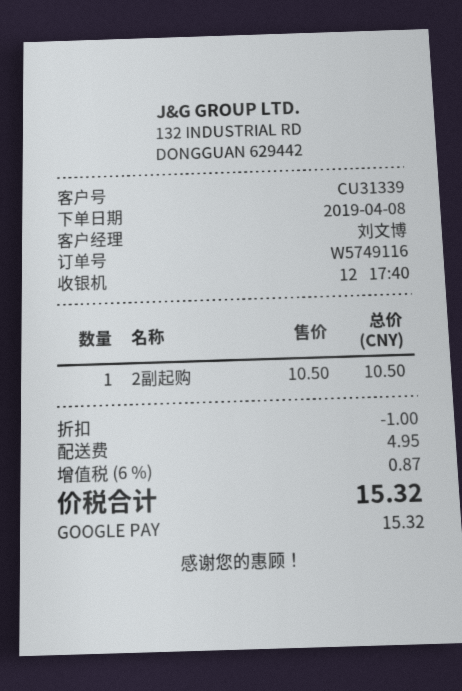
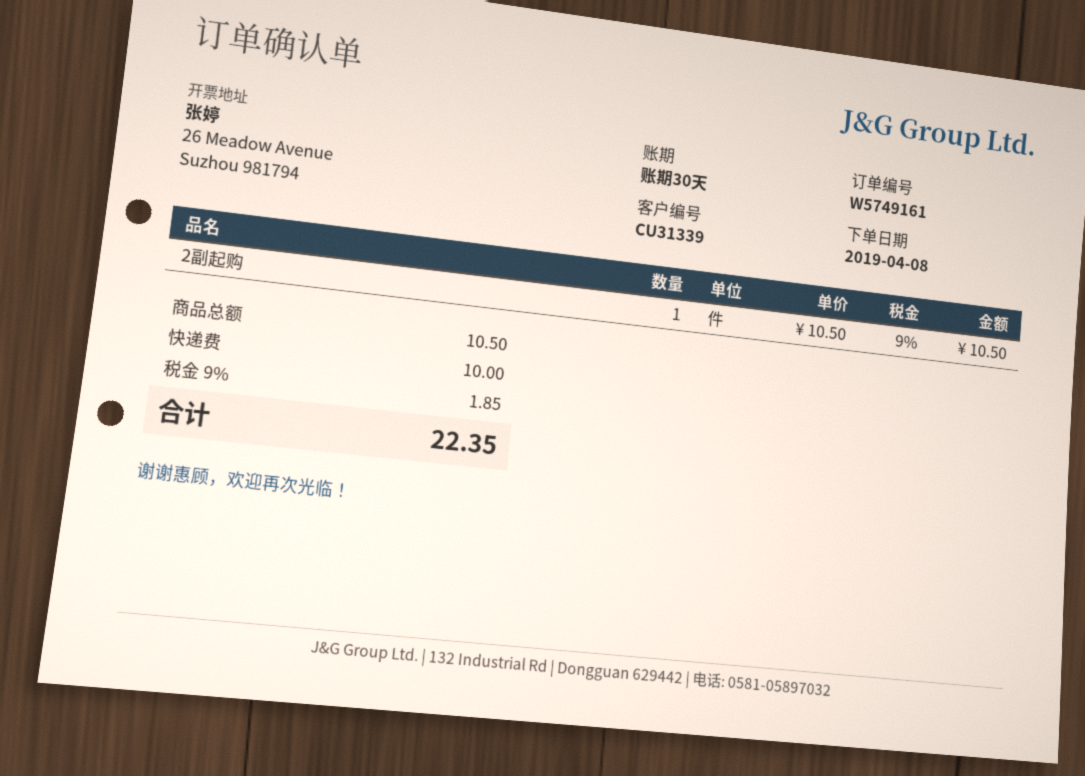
order number: W5749116 -> W5749161
discount: 1.00 -> none
shipping: 4.95 -> 10.00
tax: 6% = 0.87 -> 9% = 1.85
total: 15.32 -> 22.35

